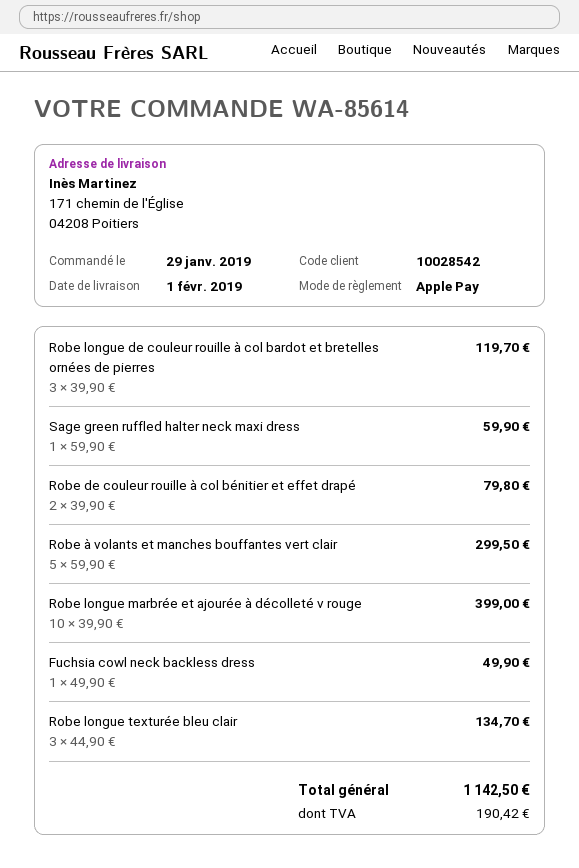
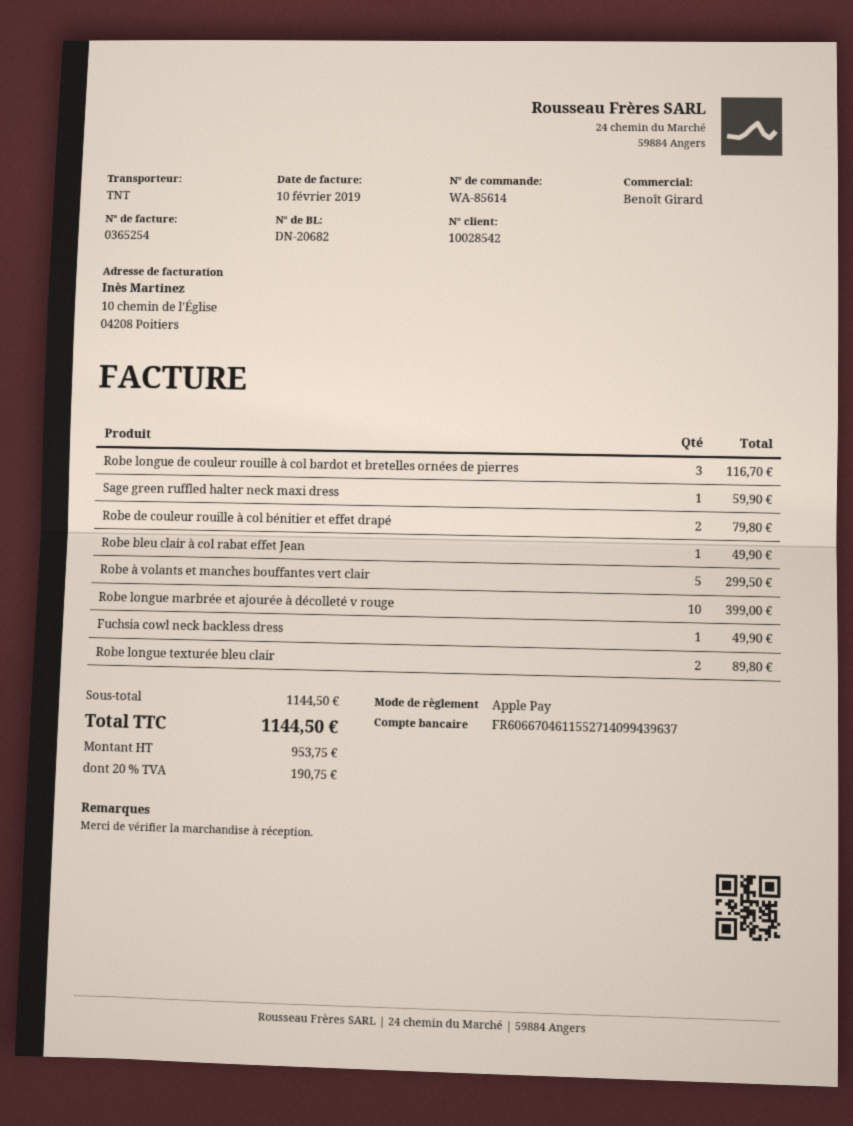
Robe longue de couleur rouille à col bardot et bretelles ornées de pierres: 3 for 119.70 -> 3 for 116.70
Robe longue texturée bleu clair: 3 for 134.70 -> 2 for 89.80
Robe bleu clair à col rabat effet Jean: none -> 1 for 49.90
tax: 190.42 -> 190.75
total: 1142.50 -> 1144.50

